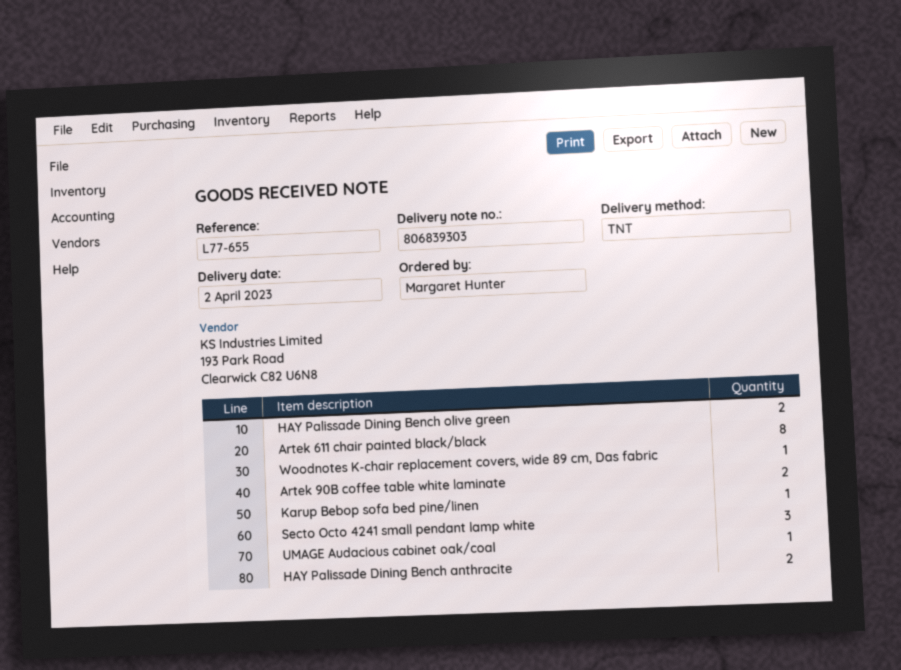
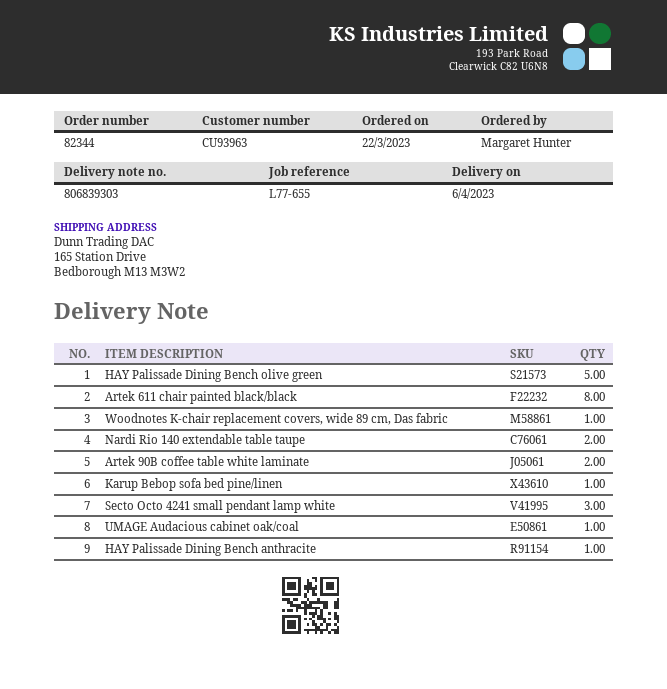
delivery date: 2023-04-02 -> 2023-04-06
HAY Palissade Dining Bench olive green: 2 -> 5
HAY Palissade Dining Bench anthracite: 2 -> 1
Nardi Rio 140 extendable table taupe: none -> 2

